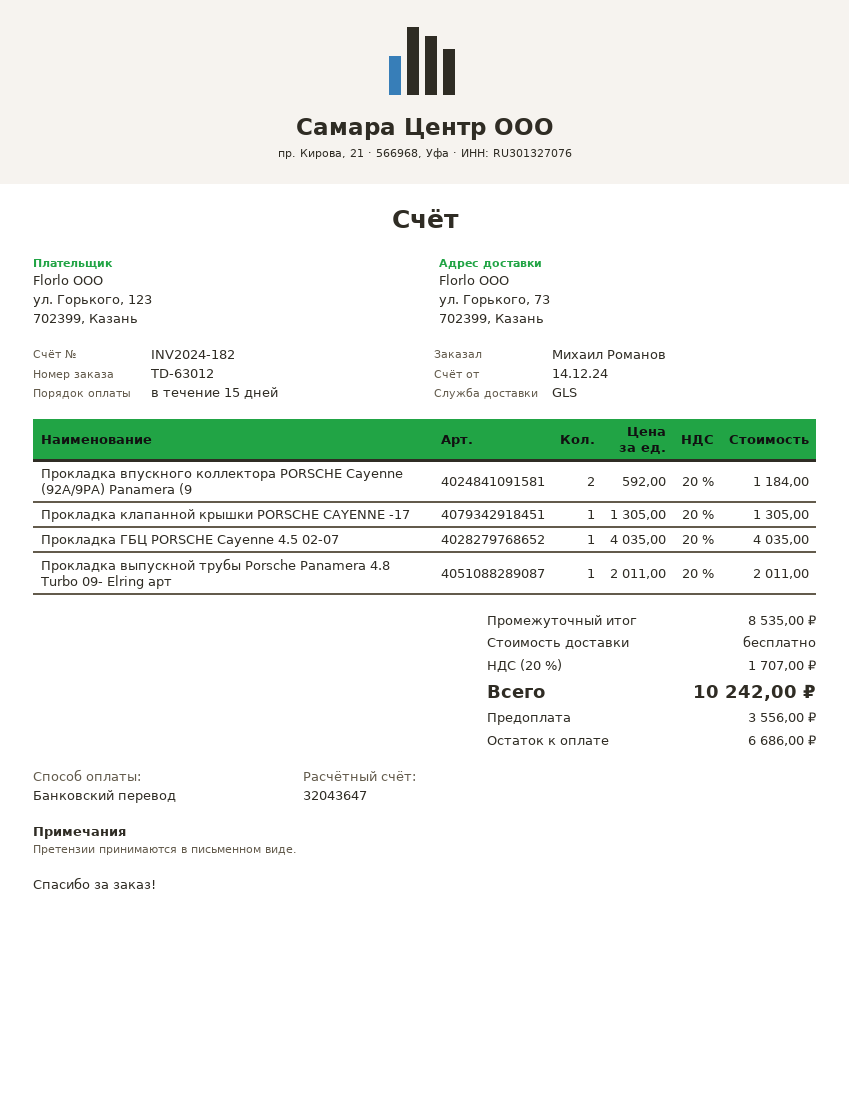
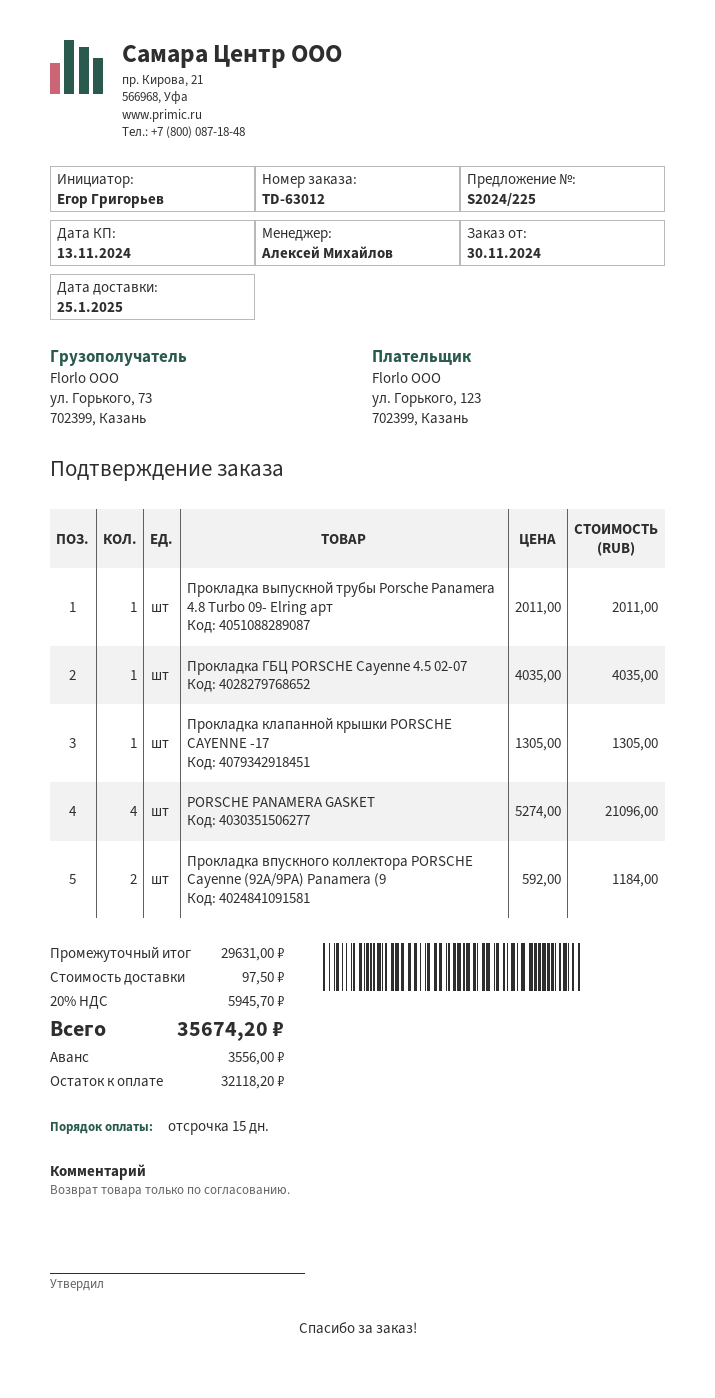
ordered by: Михаил Романов -> Егор Григорьев
PORSCHE PANAMERA GASKET: none -> 4 x 5274.00 = 21096.00
subtotal: 8535.00 -> 29631.00
shipping: 0.00 -> 97.50
tax: 20% = 1707.00 -> 20% = 5945.70
total: 10242.00 -> 35674.20
balance: 6686.00 -> 32118.20

